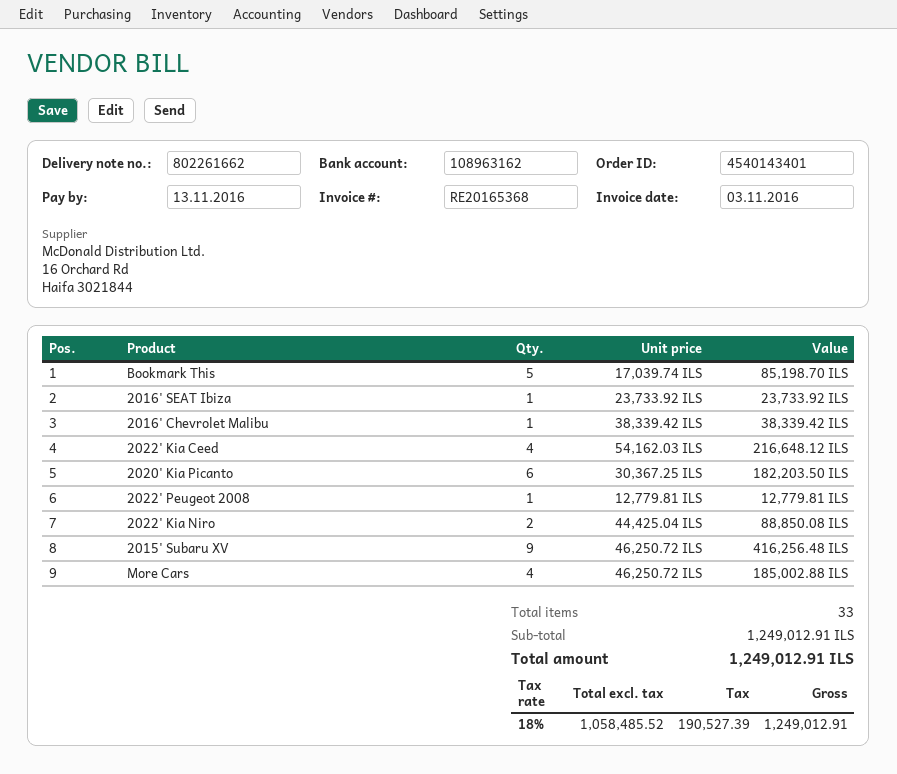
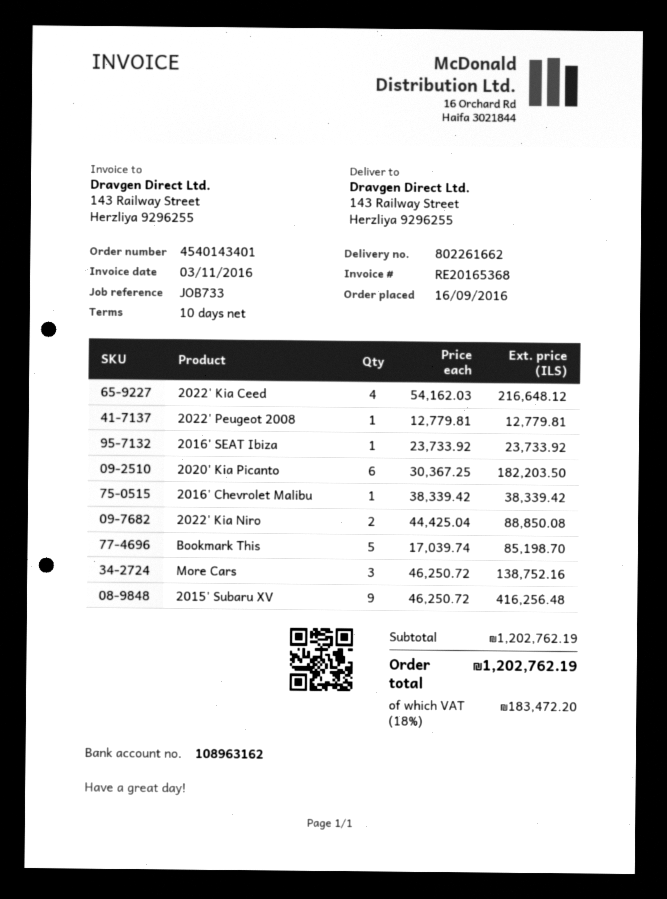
More Cars: 4 x 46250.72 = 185002.88 -> 3 x 46250.72 = 138752.16
subtotal: 1249012.91 -> 1202762.19
tax: 18% = 190527.39 -> 18% = 183472.20
total: 1249012.91 -> 1202762.19

